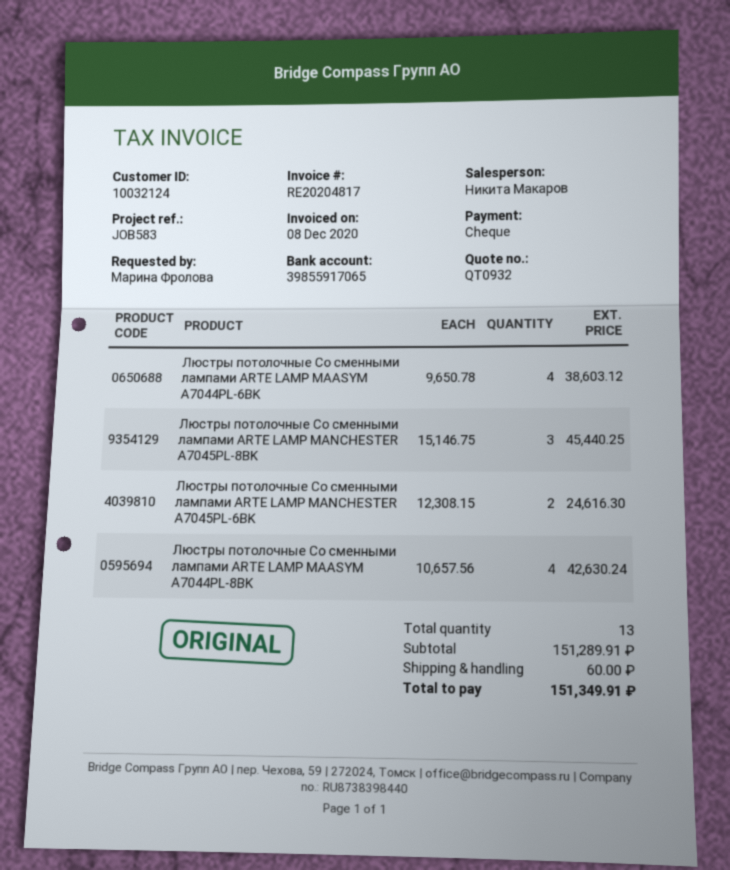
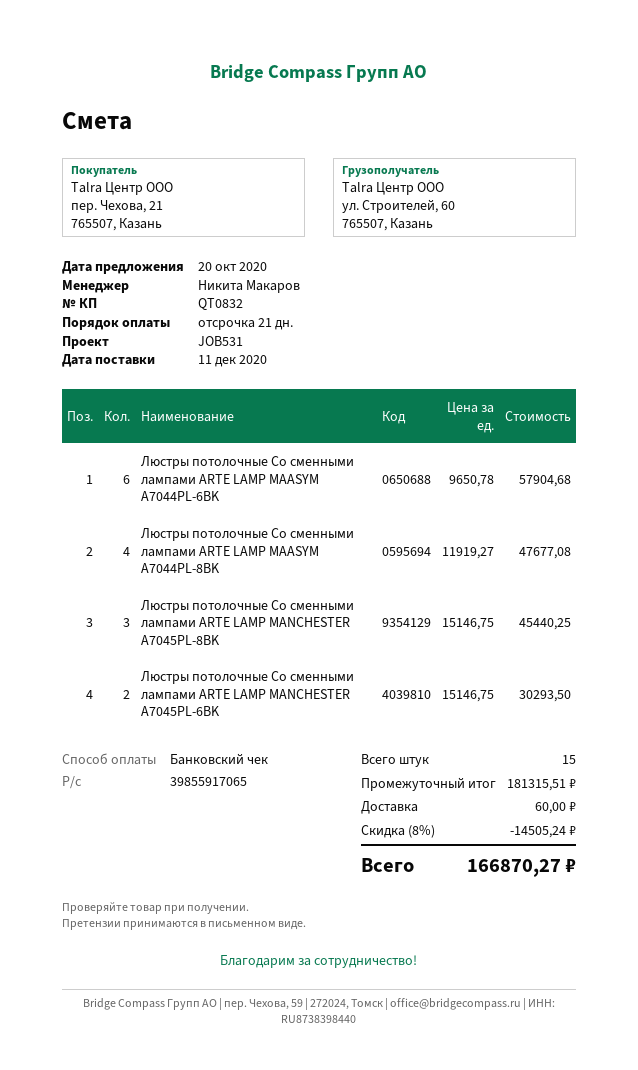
quote number: QT0932 -> QT0832
reference: JOB583 -> JOB531
Люстры потолочные Со сменными лампами ARTE LAMP MAASYM A7044PL-6BK: 4 x 9650.78 = 38603.12 -> 6 x 9650.78 = 57904.68
Люстры потолочные Со сменными лампами ARTE LAMP MANCHESTER A7045PL-6BK: 2 x 12308.15 = 24616.30 -> 2 x 15146.75 = 30293.50
Люстры потолочные Со сменными лампами ARTE LAMP MAASYM A7044PL-8BK: 4 x 10657.56 = 42630.24 -> 4 x 11919.27 = 47677.08
total quantity: 13 -> 15
subtotal: 151289.91 -> 181315.51
discount: none -> 8% = 14505.24
total: 151349.91 -> 166870.27

